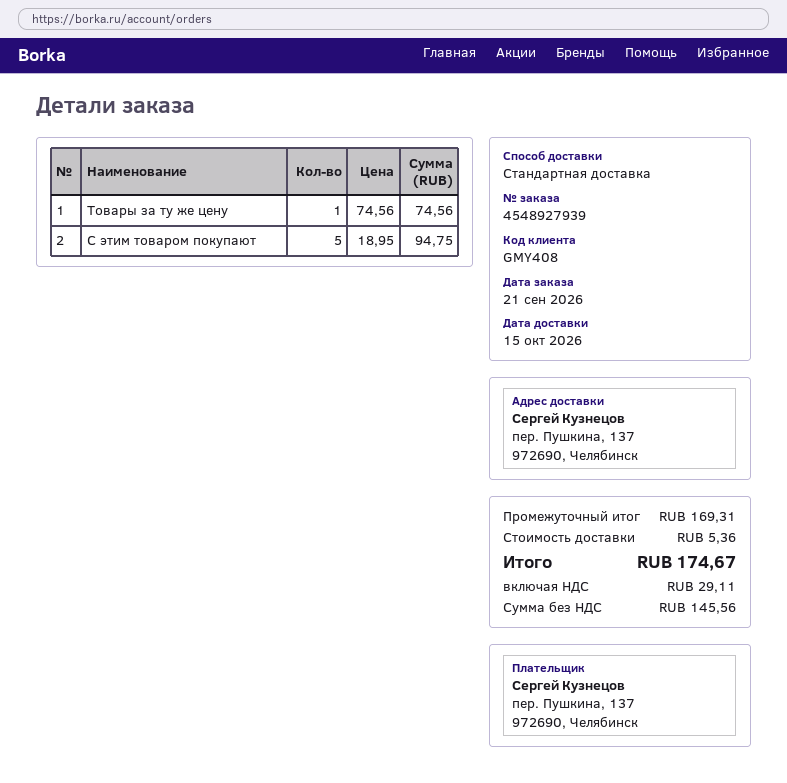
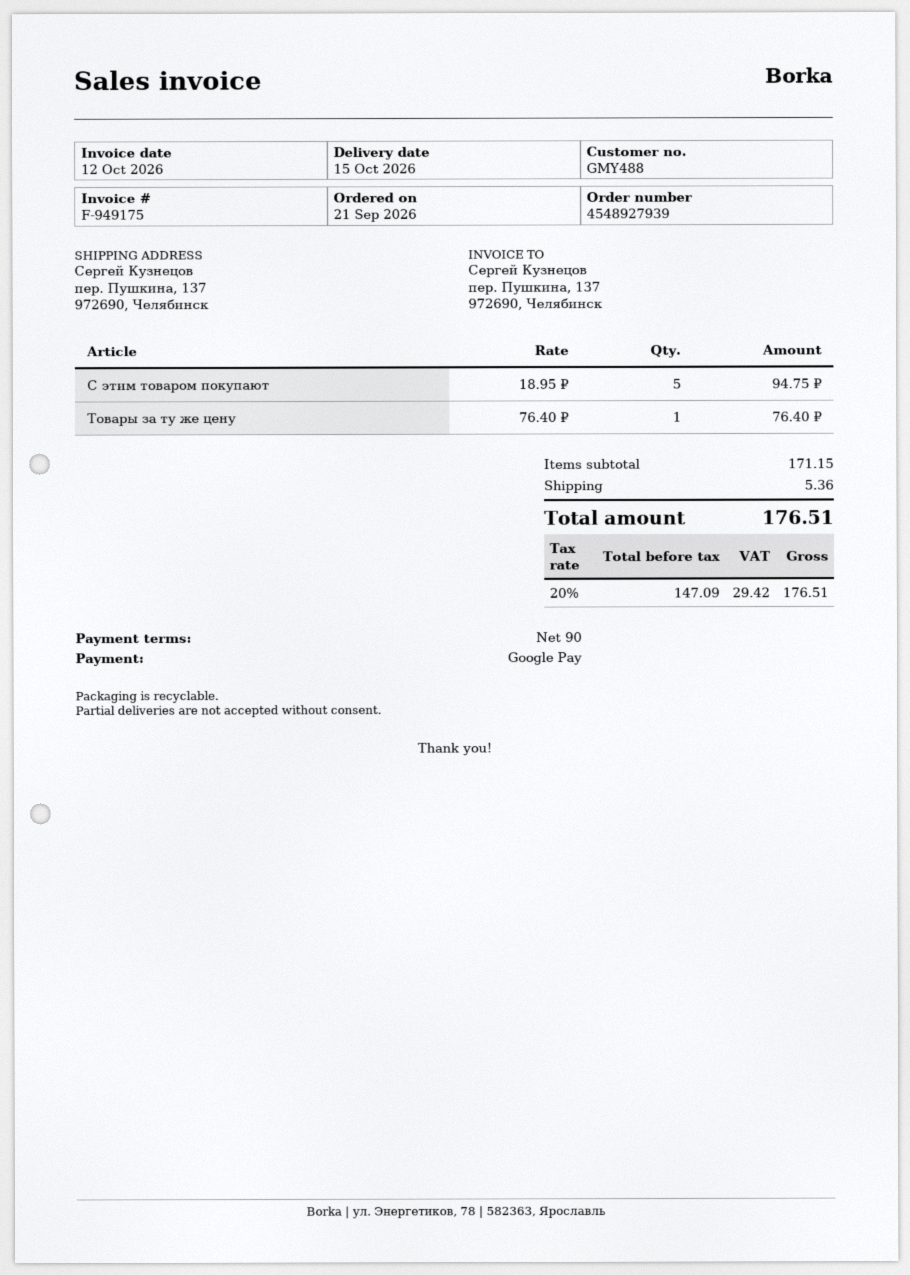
customer number: GMY408 -> GMY488
Товары за ту же цену: 1 x 74.56 = 74.56 -> 1 x 76.40 = 76.40
subtotal: 169.31 -> 171.15
net: 145.56 -> 147.09
tax: 29.11 -> 29.42
total: 174.67 -> 176.51

